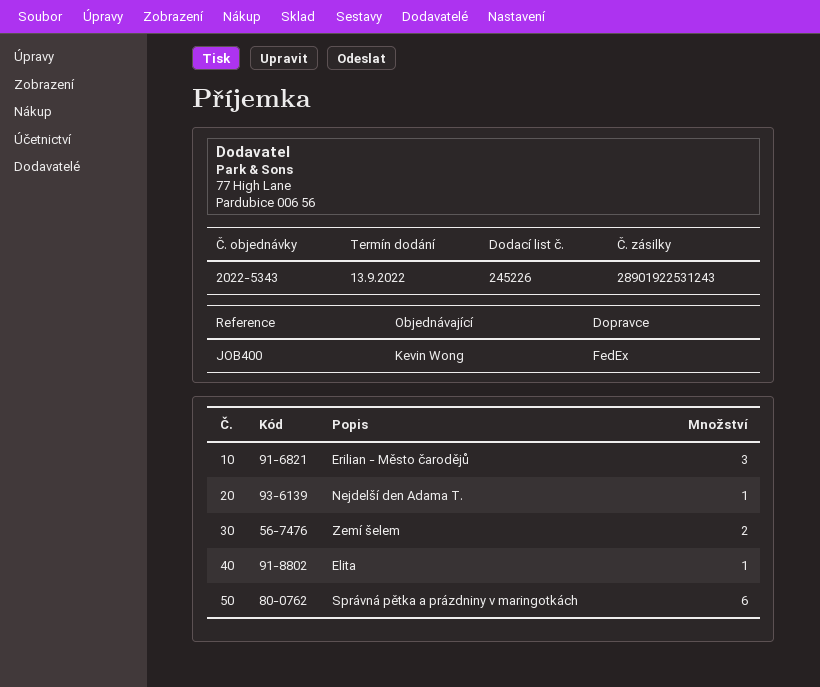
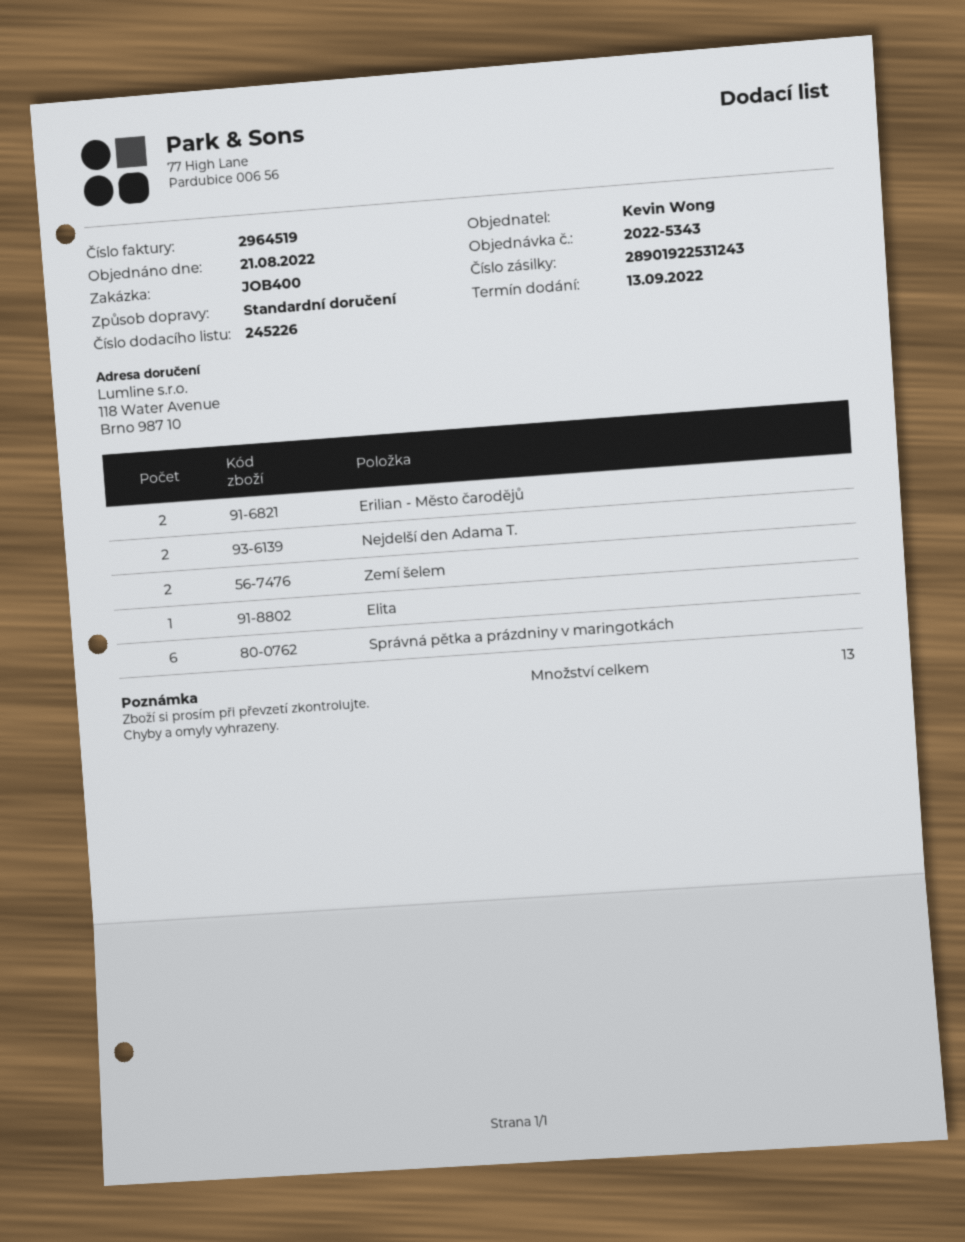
shipping method: FedEx -> standard
Erilian - Město čarodějů: 3 -> 2
Nejdelší den Adama T.: 1 -> 2

